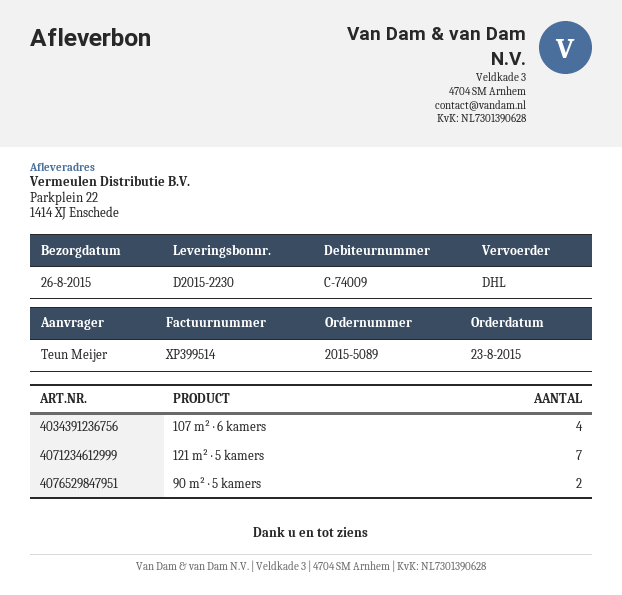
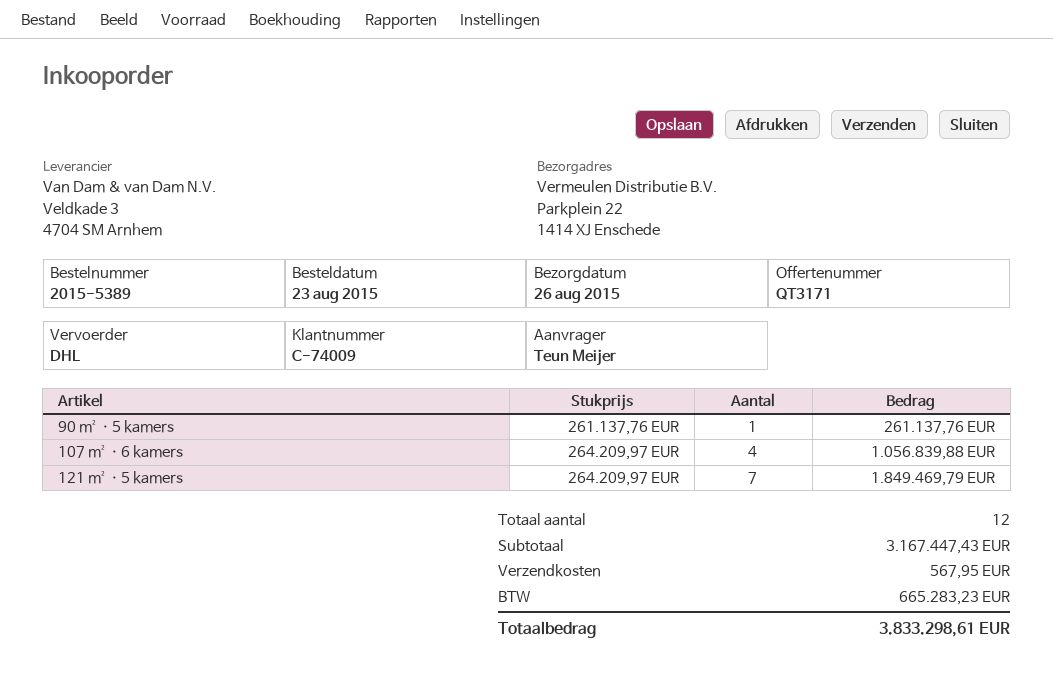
order number: 2015-5089 -> 2015-5389
90 m² · 5 kamers: 2 -> 1

